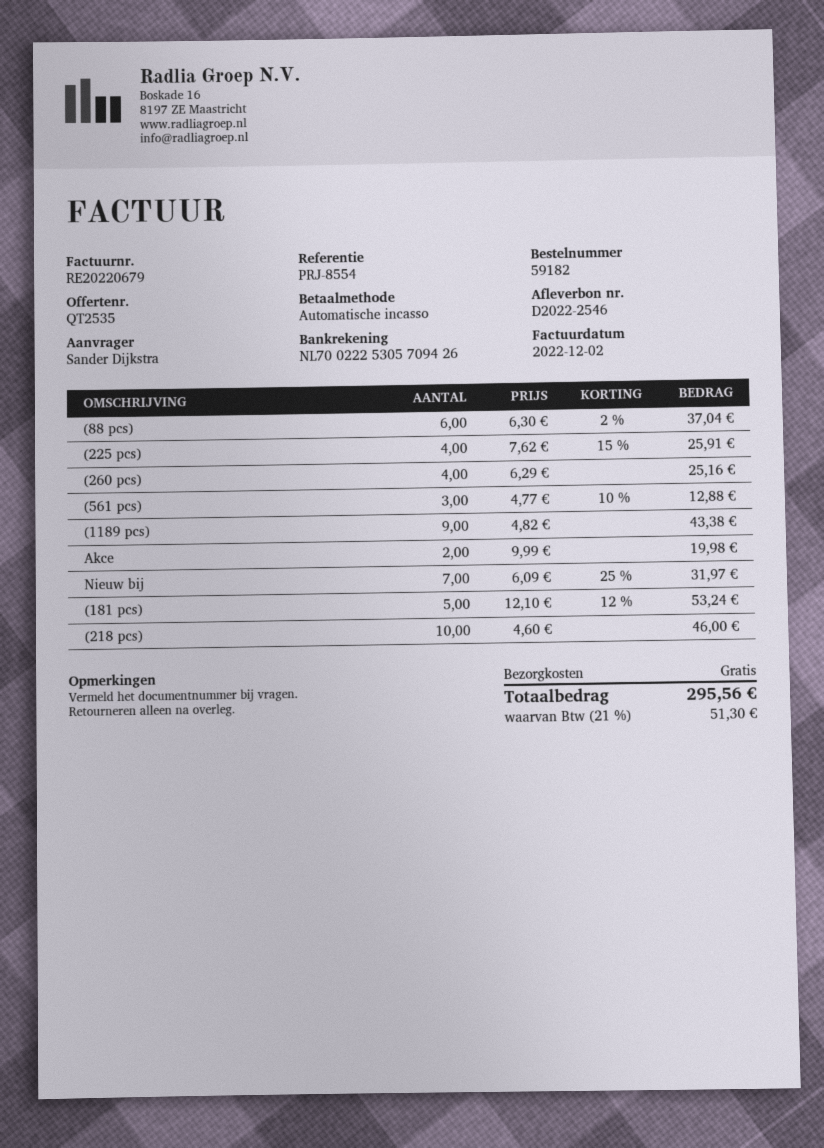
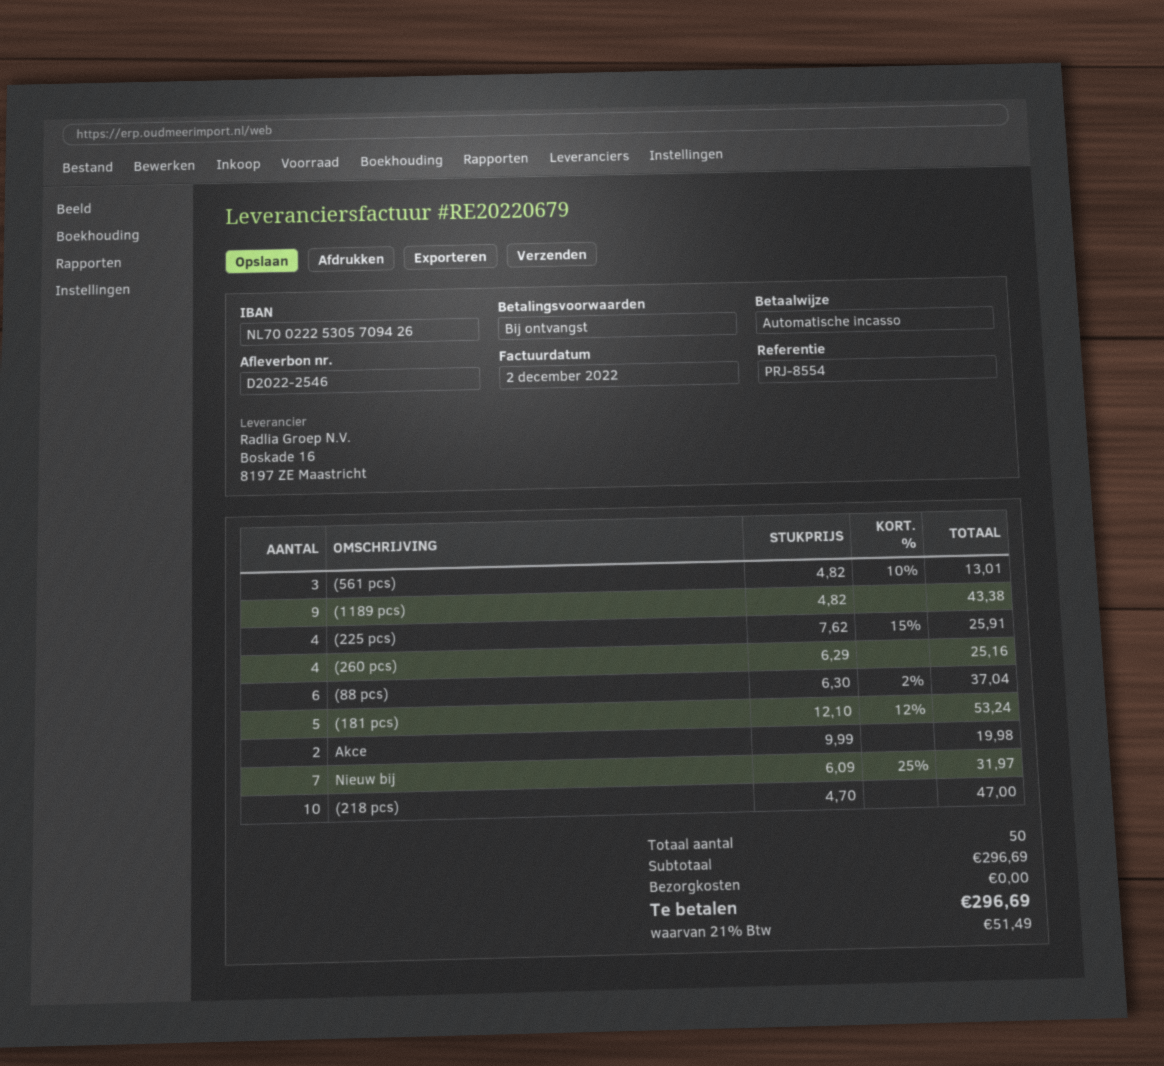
(561 pcs): 3 x 4.77 - 10% = 12.88 -> 3 x 4.82 - 10% = 13.01
(218 pcs): 10 x 4.60 = 46.00 -> 10 x 4.70 = 47.00
tax: 21% = 51.30 -> 21% = 51.49
total: 295.56 -> 296.69

